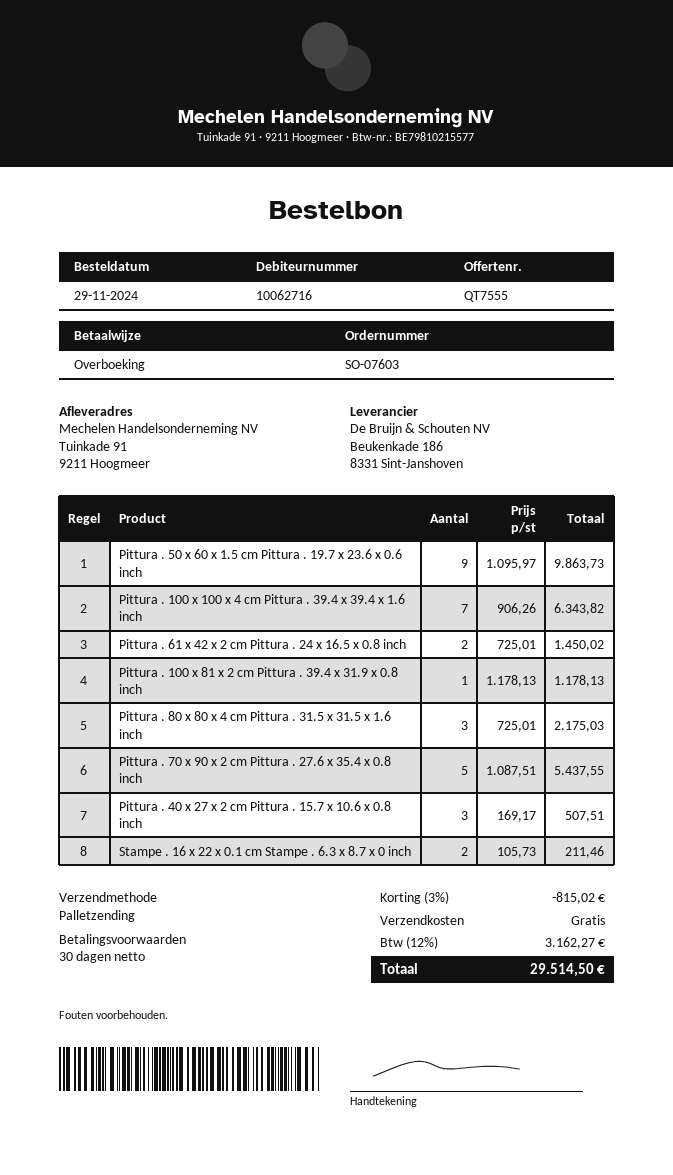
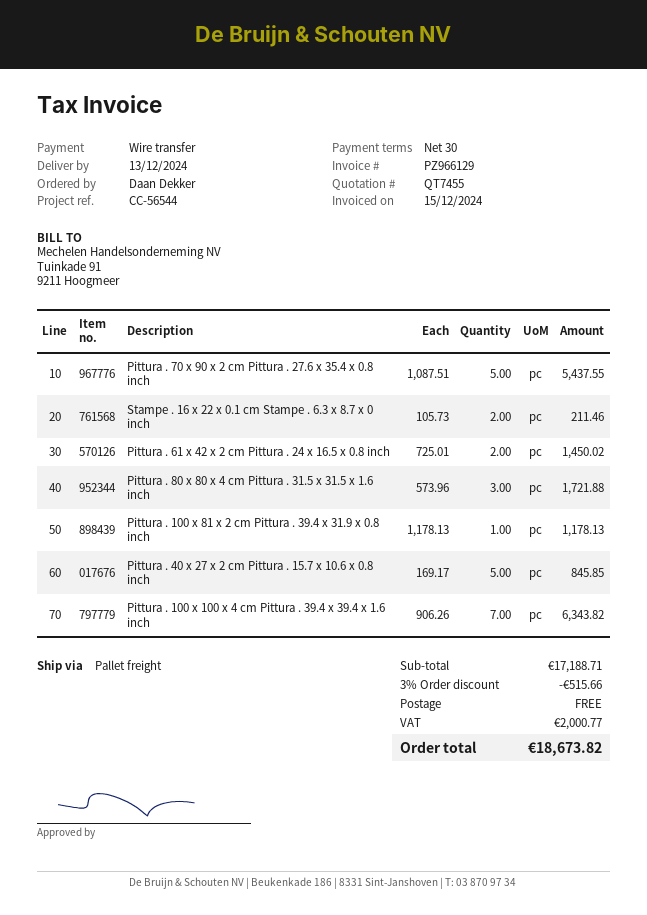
quote number: QT7555 -> QT7455
Pittura . 50 x 60 x 1.5 cm Pittura . 19.7 x 23.6 x 0.6 inch: 9 x 1095.97 = 9863.73 -> none
Pittura . 80 x 80 x 4 cm Pittura . 31.5 x 31.5 x 1.6 inch: 3 x 725.01 = 2175.03 -> 3 x 573.96 = 1721.88
Pittura . 40 x 27 x 2 cm Pittura . 15.7 x 10.6 x 0.8 inch: 3 x 169.17 = 507.51 -> 5 x 169.17 = 845.85
discount: 3% = 815.02 -> 3% = 515.66
tax: 3162.27 -> 2000.77
total: 29514.50 -> 18673.82

